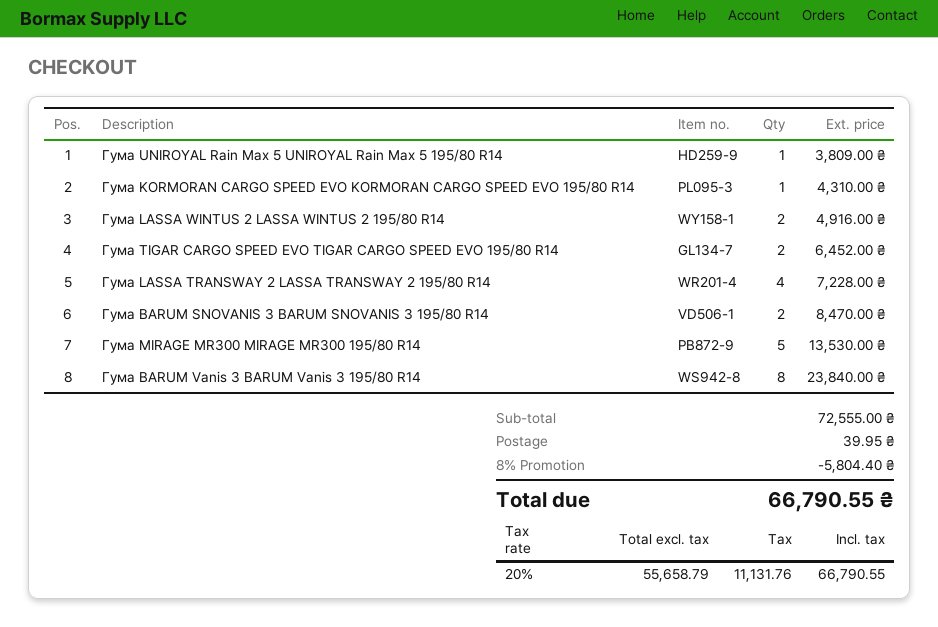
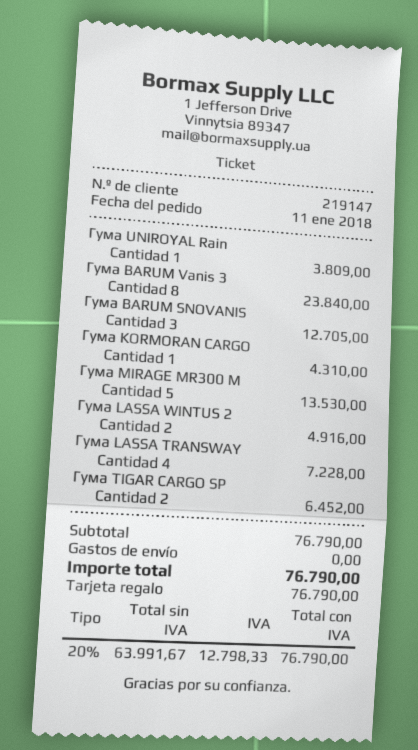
Гума BARUM SNOVANIS 3 BARUM SNOVANIS 3 195/80 R14: 2 for 8470.00 -> 3 for 12705.00
subtotal: 72555.00 -> 76790.00
discount: 8% = 5804.40 -> none
shipping: 39.95 -> 0.00
net: 55658.79 -> 63991.67
tax: 20% = 11131.76 -> 20% = 12798.33
total: 66790.55 -> 76790.00

